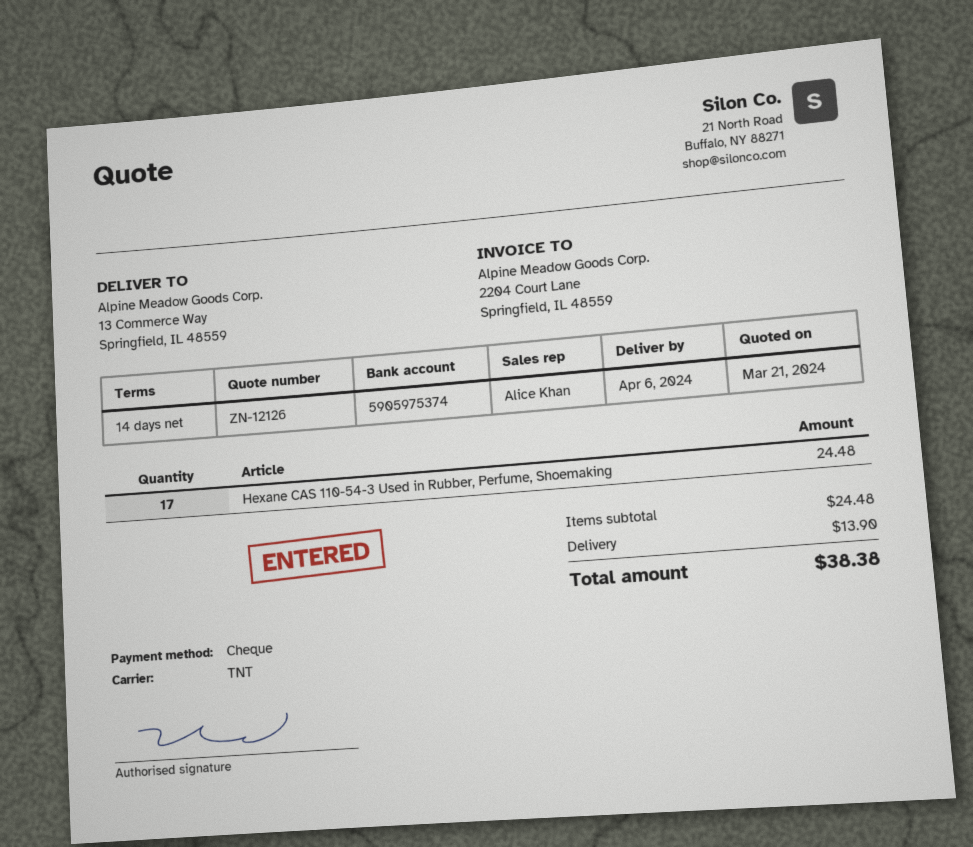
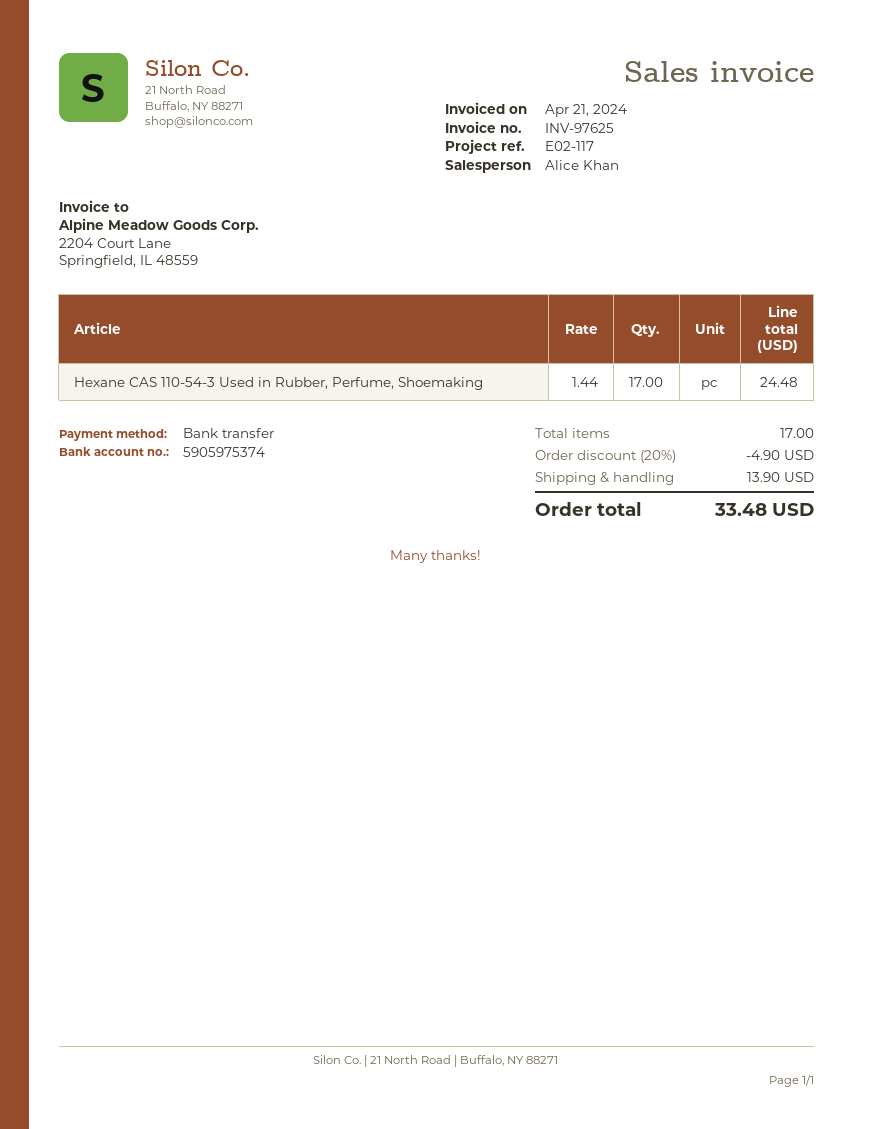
payment method: cheque -> bank transfer
discount: none -> 20% = 4.90
total: 38.38 -> 33.48

